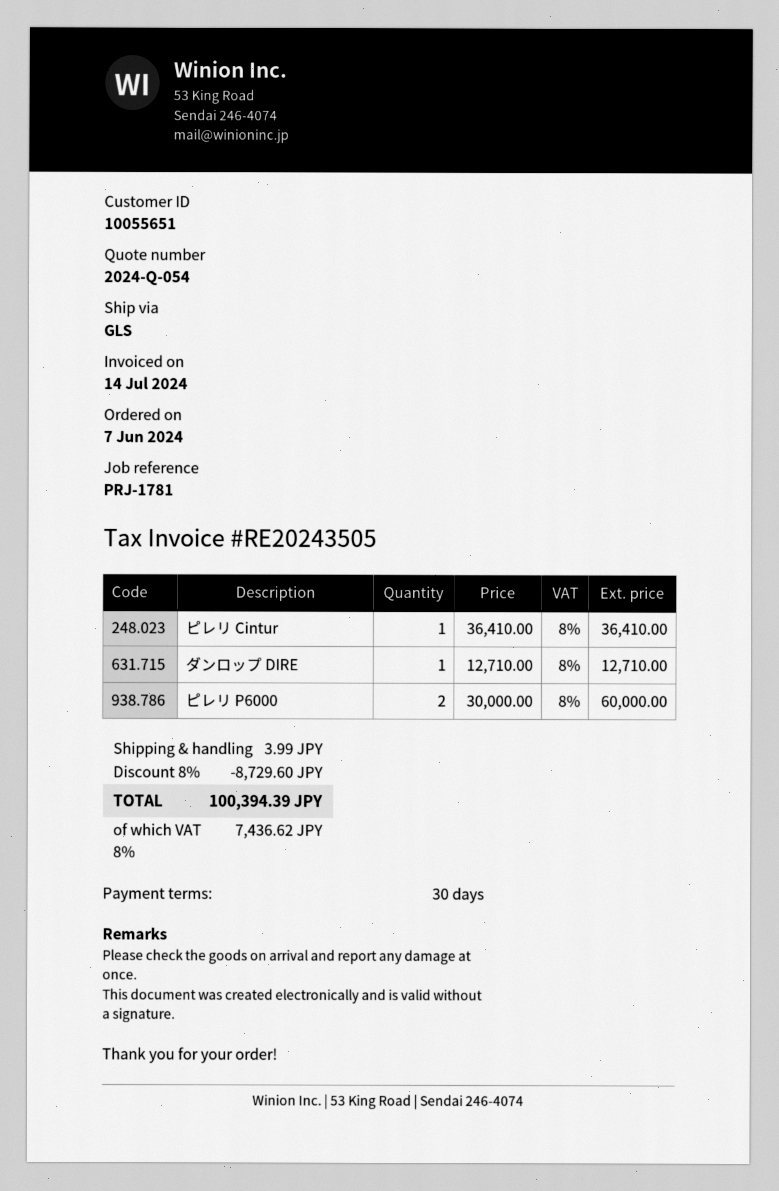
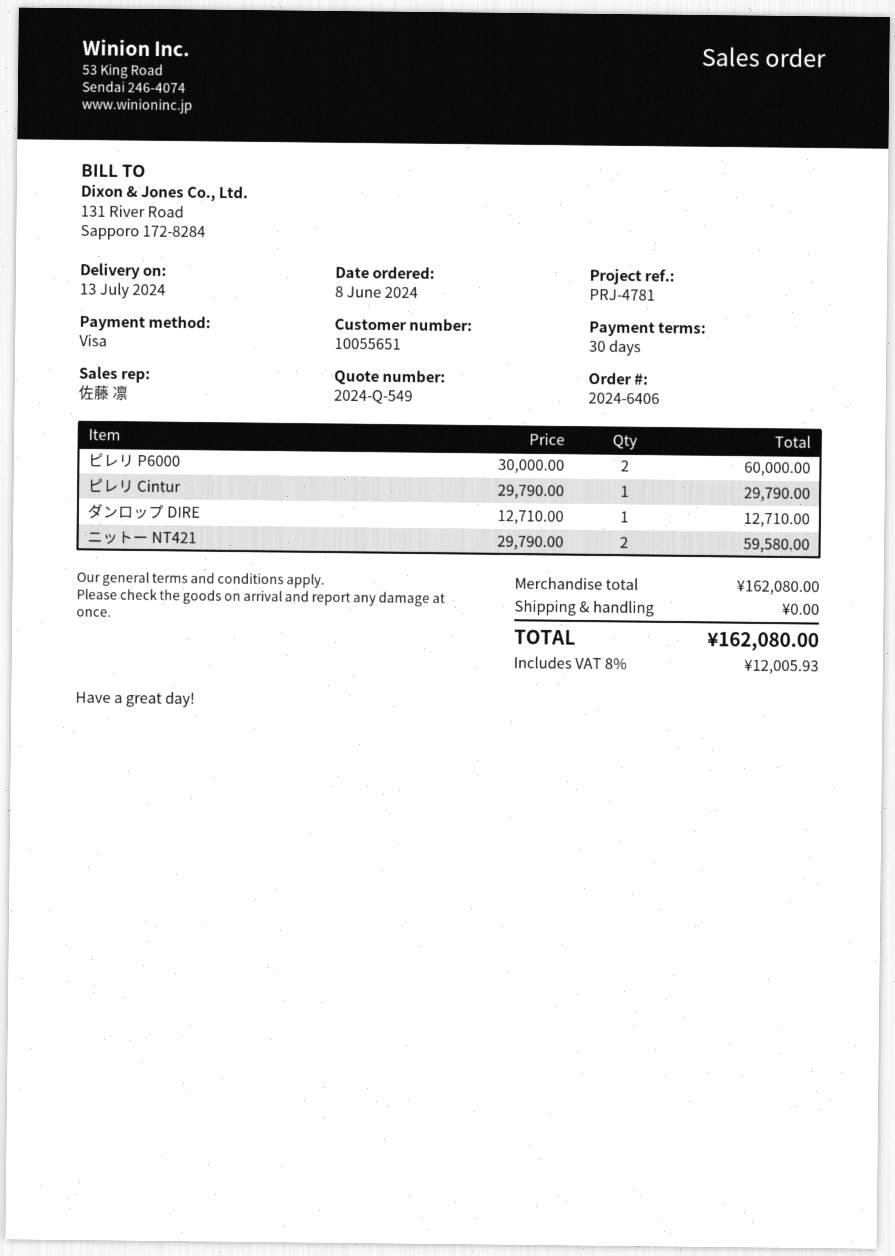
quote number: 2024-Q-054 -> 2024-Q-549
order date: 2024-06-07 -> 2024-06-08
reference: PRJ-1781 -> PRJ-4781
ピレリ Cintur: 1 x 36410.00 = 36410.00 -> 1 x 29790.00 = 29790.00
ニットー NT421: none -> 2 x 29790.00 = 59580.00
discount: 8% = 8729.60 -> none
shipping: 3.99 -> 0.00
tax: 8% = 7436.62 -> 8% = 12005.93
total: 100394.39 -> 162080.00

